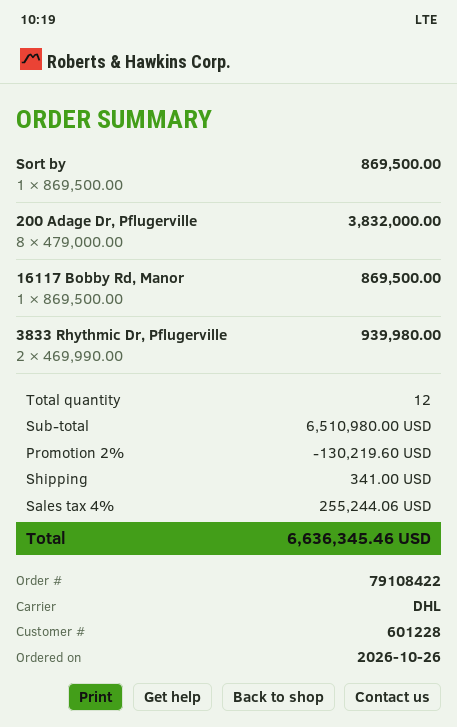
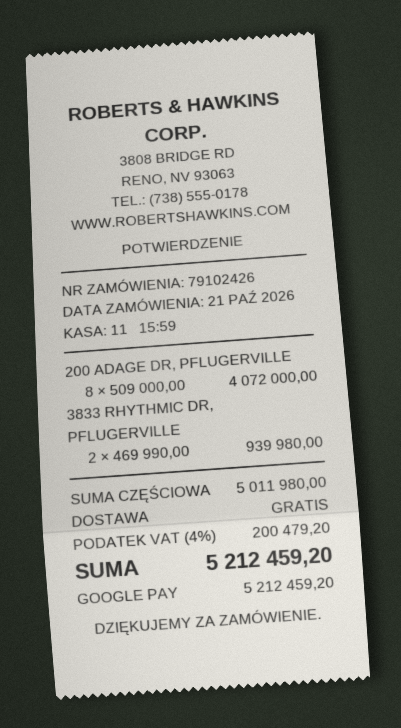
order number: 79108422 -> 79102426
order date: 2026-10-26 -> 2026-10-21
Sort by: 1 x 869500.00 = 869500.00 -> none
200 Adage Dr, Pflugerville: 8 x 479000.00 = 3832000.00 -> 8 x 509000.00 = 4072000.00
16117 Bobby Rd, Manor: 1 x 869500.00 = 869500.00 -> none
subtotal: 6510980.00 -> 5011980.00
discount: 2% = 130219.60 -> none
shipping: 341.00 -> 0.00
tax: 4% = 255244.06 -> 4% = 200479.20
total: 6636345.46 -> 5212459.20

